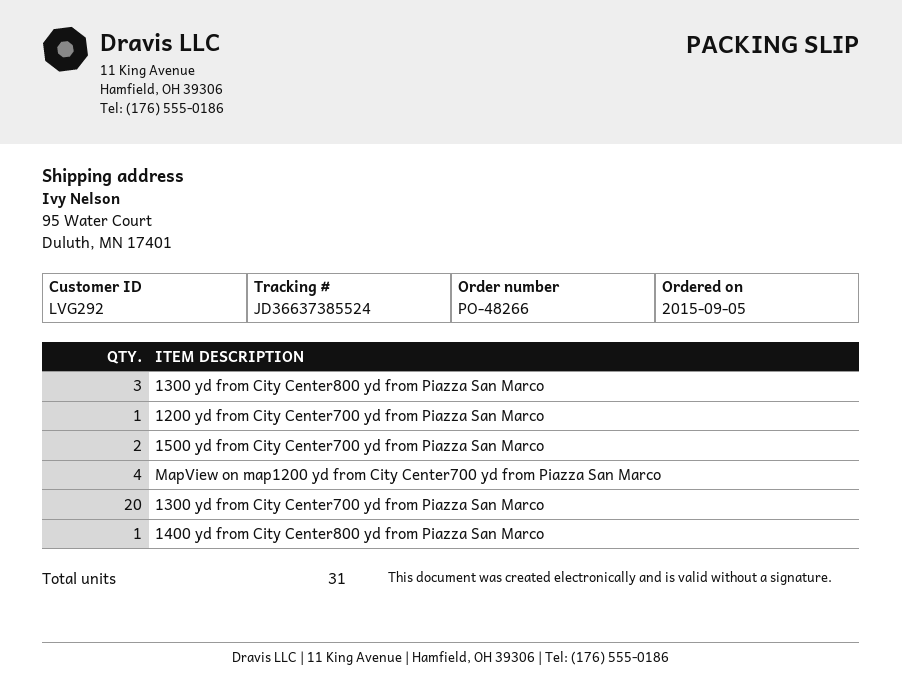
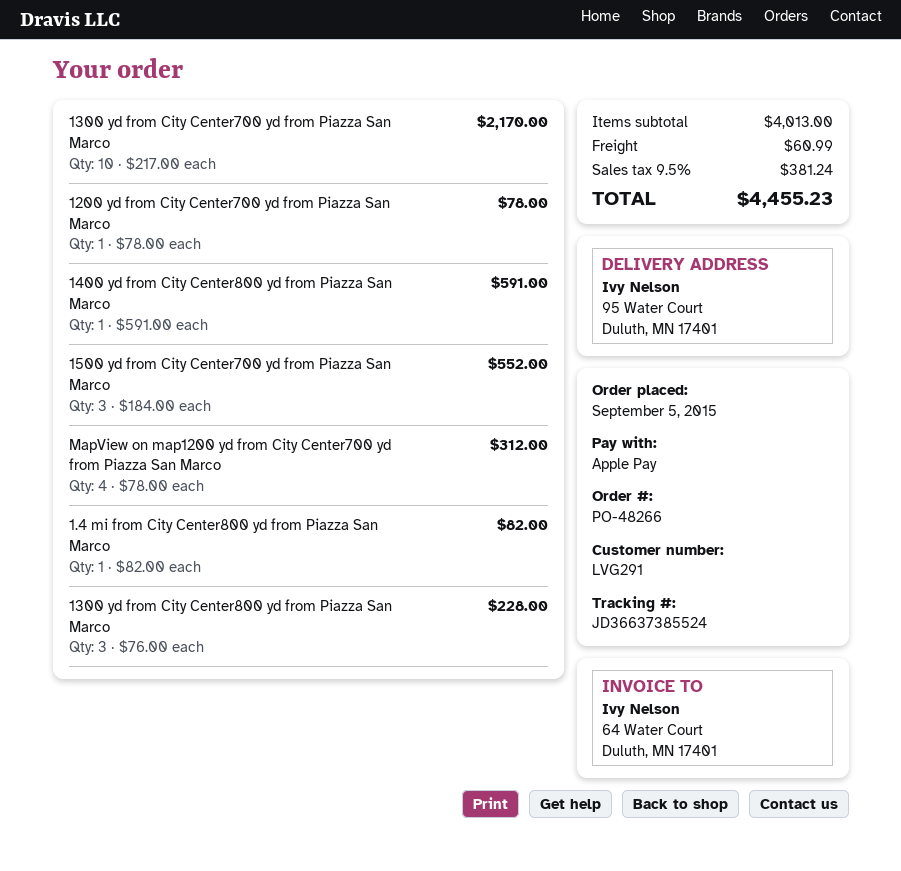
customer number: LVG292 -> LVG291
1500 yd from City Center700 yd from Piazza San Marco: 2 -> 3
1300 yd from City Center700 yd from Piazza San Marco: 20 -> 10
1.4 mi from City Center800 yd from Piazza San Marco: none -> 1

